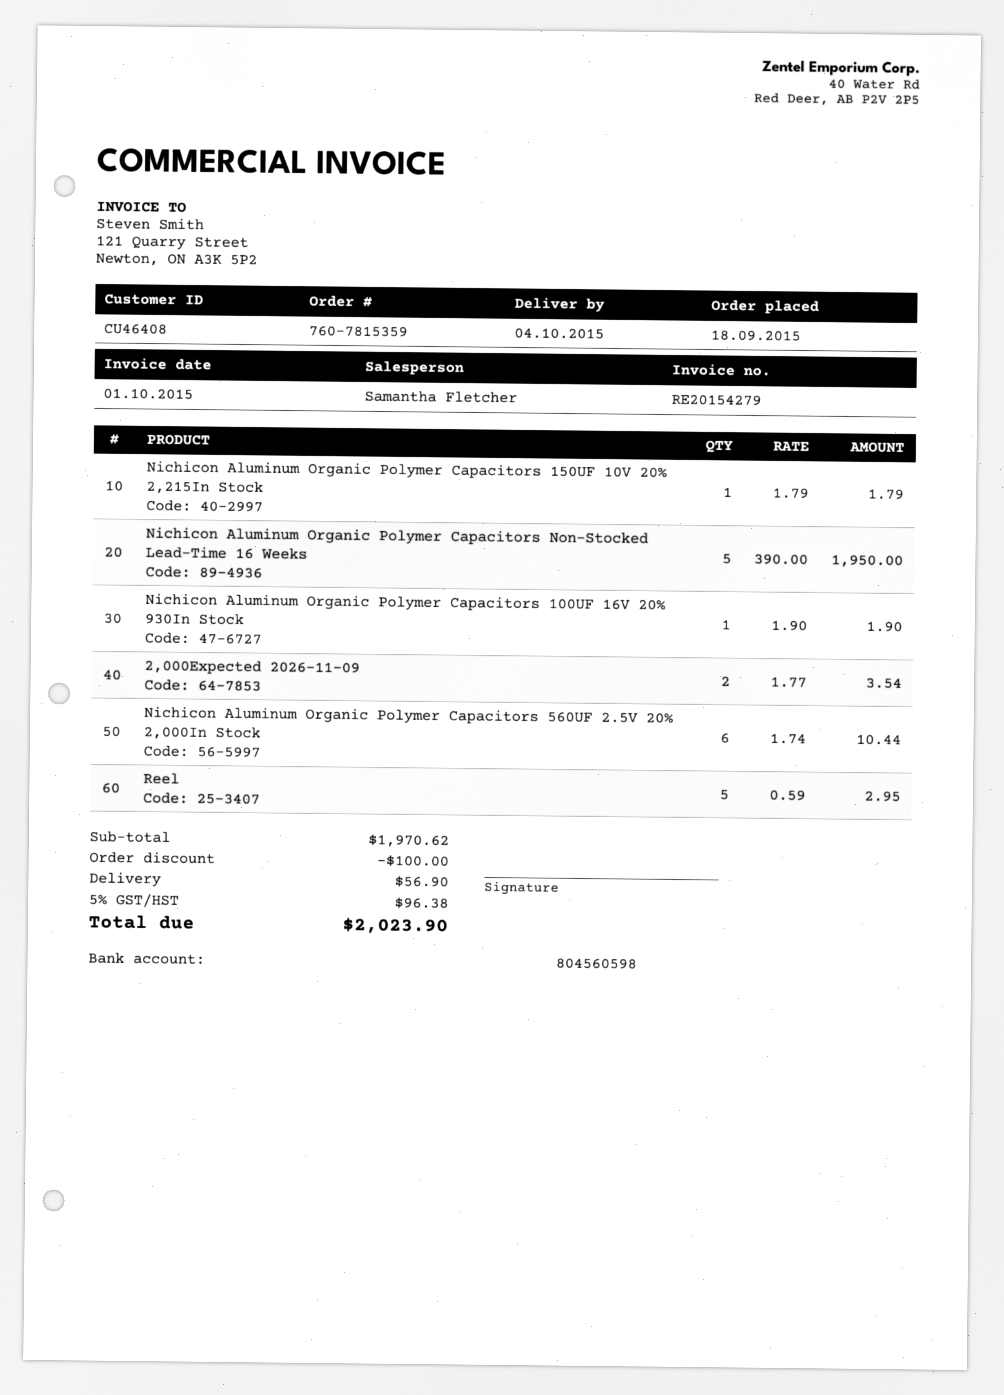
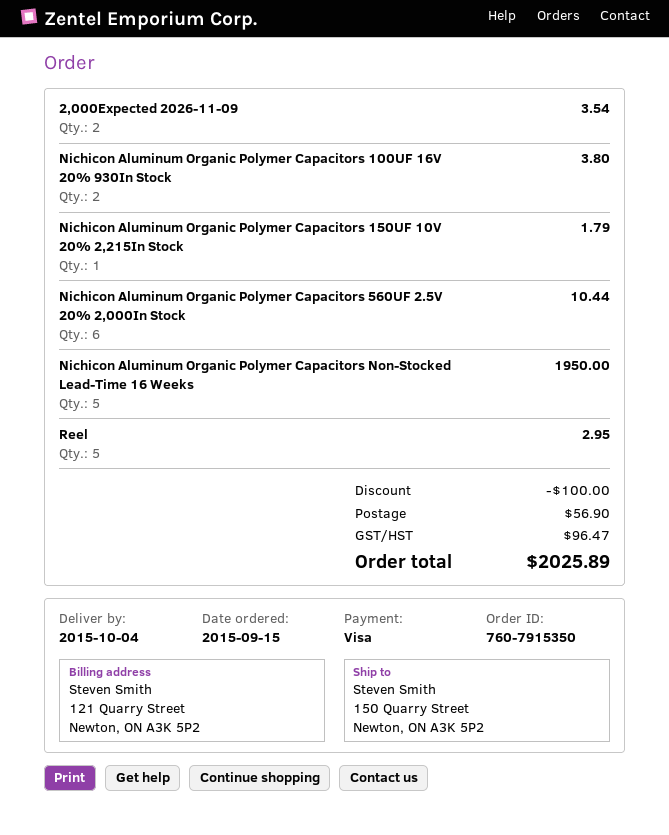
order number: 760-7815359 -> 760-7915350
order date: 2015-09-18 -> 2015-09-15
Nichicon Aluminum Organic Polymer Capacitors 100UF 16V 20% 930In Stock: 1 for 1.90 -> 2 for 3.80
tax: 96.38 -> 96.47
total: 2023.90 -> 2025.89

